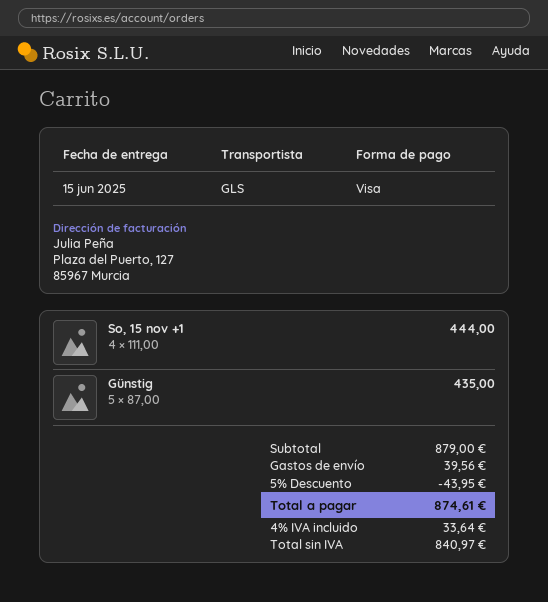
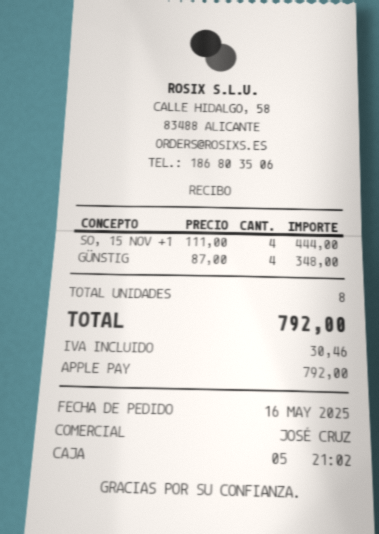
payment method: Visa -> Apple Pay
Günstig: 5 x 87.00 = 435.00 -> 4 x 87.00 = 348.00
discount: 5% = 43.95 -> none
shipping: 39.56 -> none
tax: 33.64 -> 30.46
total: 874.61 -> 792.00

